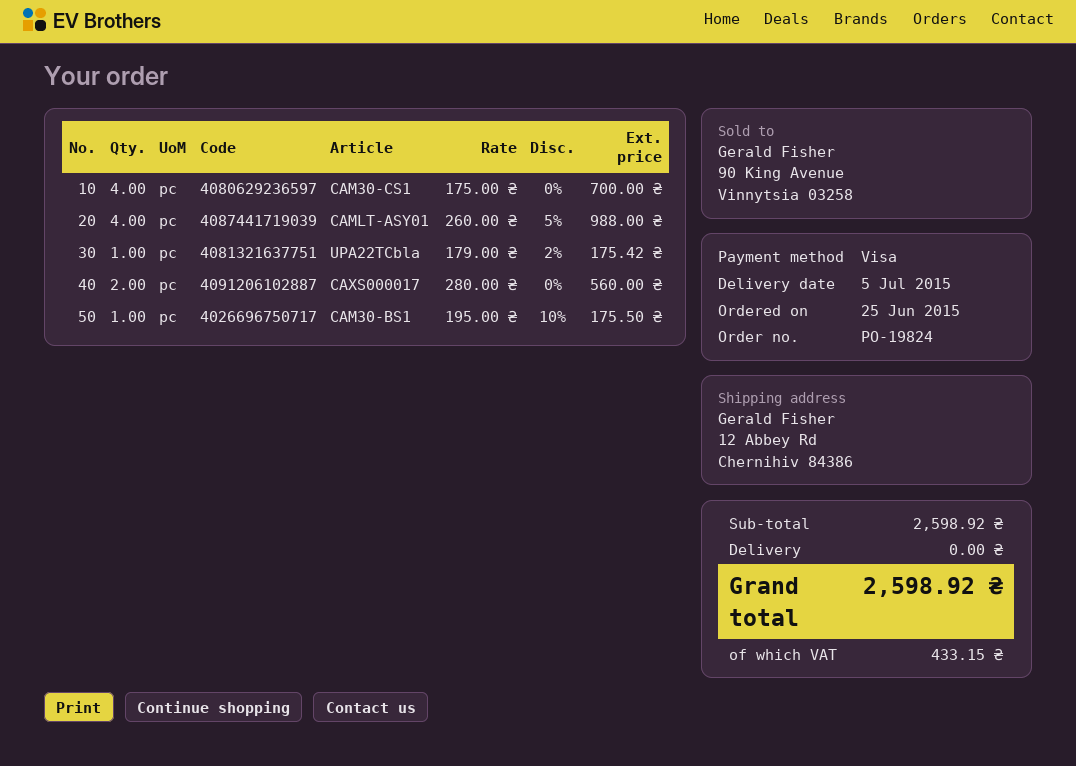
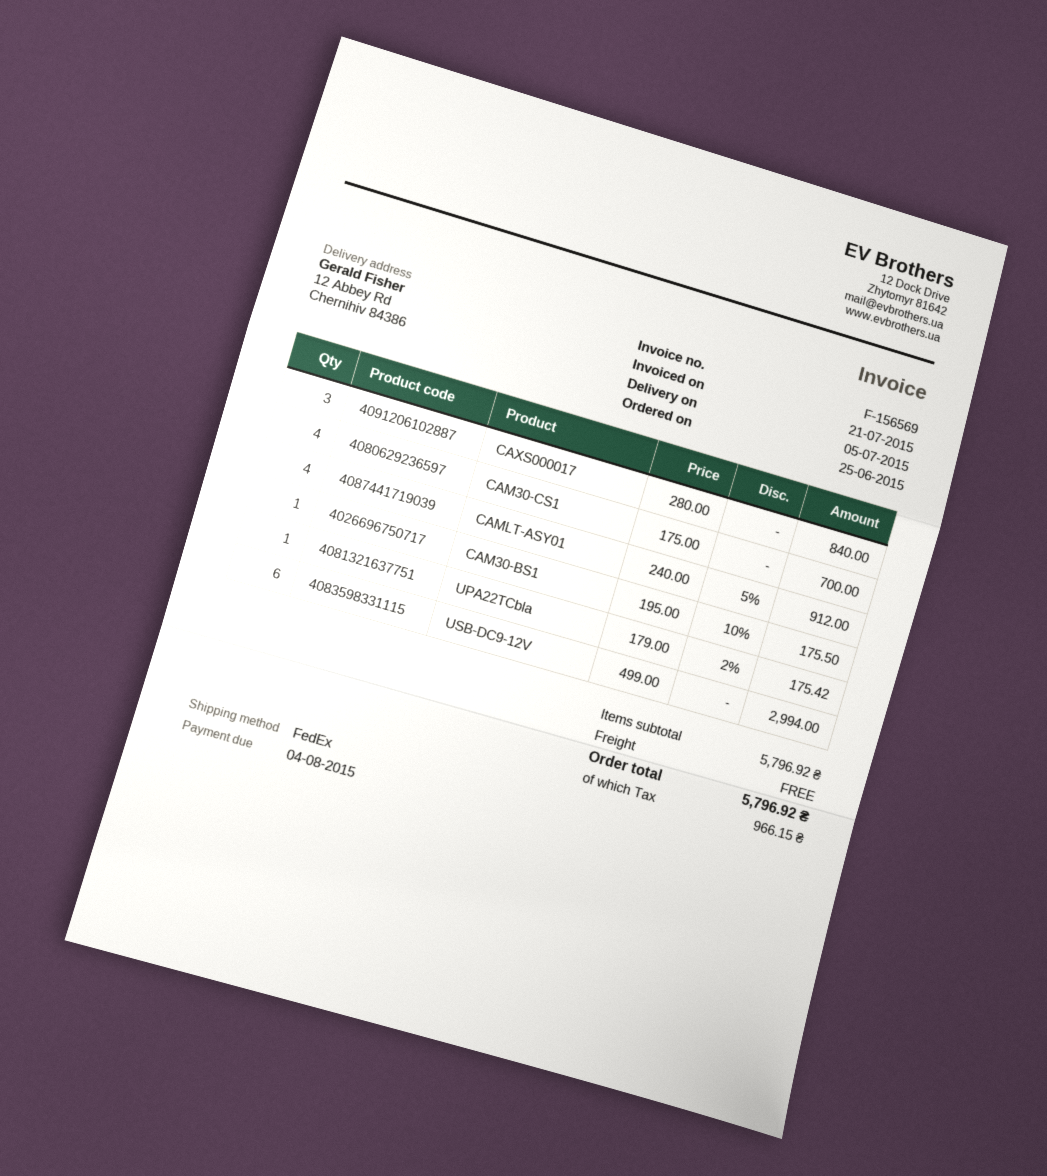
CAMLT-ASY01: 4 x 260.00 - 5% = 988.00 -> 4 x 240.00 - 5% = 912.00
CAXS000017: 2 x 280.00 = 560.00 -> 3 x 280.00 = 840.00
USB-DC9-12V: none -> 6 x 499.00 = 2994.00
subtotal: 2598.92 -> 5796.92
tax: 433.15 -> 966.15
total: 2598.92 -> 5796.92

